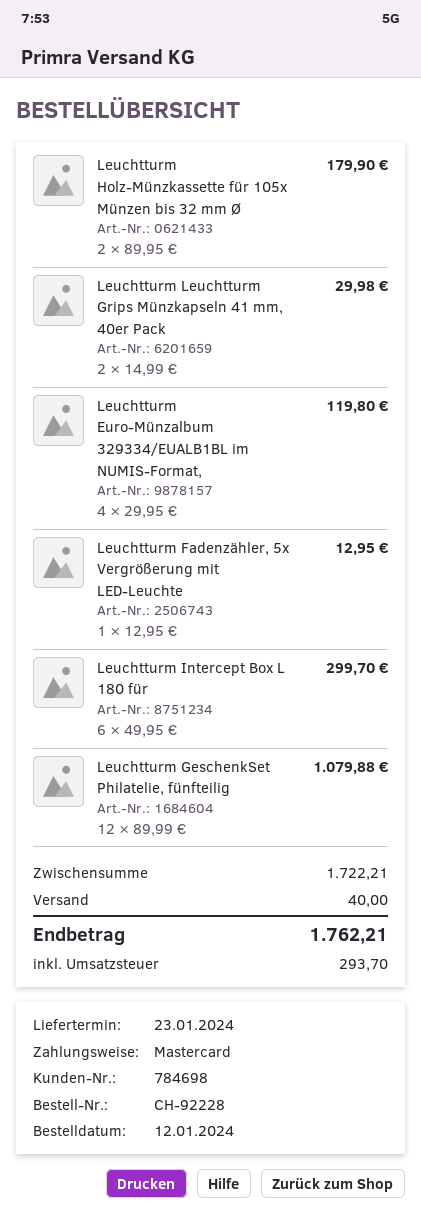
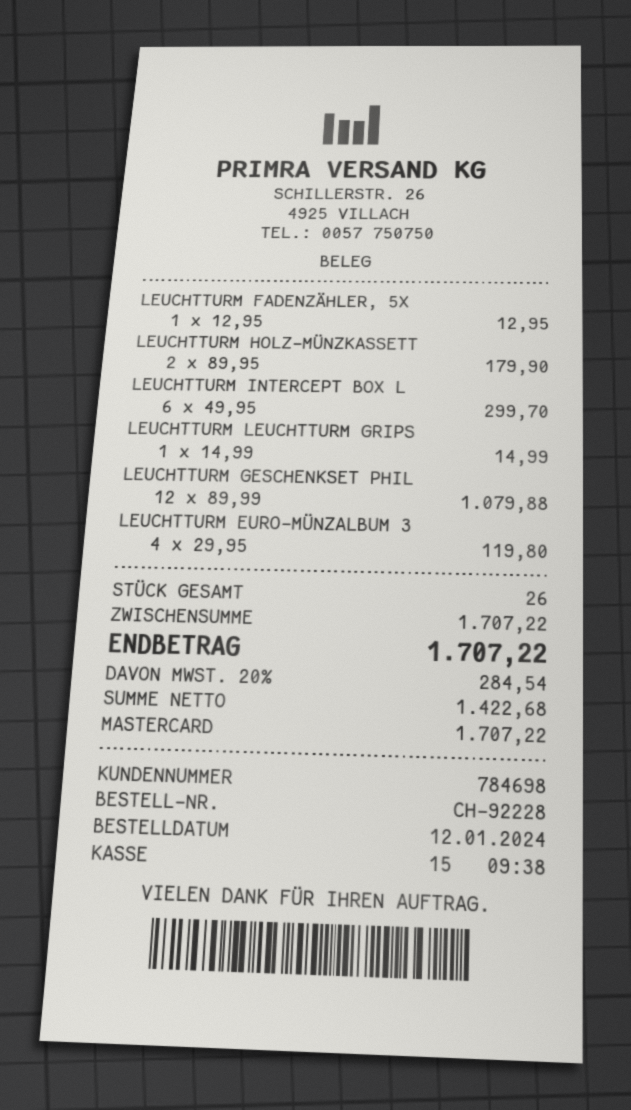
Leuchtturm Leuchtturm Grips Münzkapseln 41 mm, 40er Pack: 2 x 14.99 = 29.98 -> 1 x 14.99 = 14.99
subtotal: 1722.21 -> 1707.22
shipping: 40.00 -> none
tax: 293.70 -> 284.54
total: 1762.21 -> 1707.22

